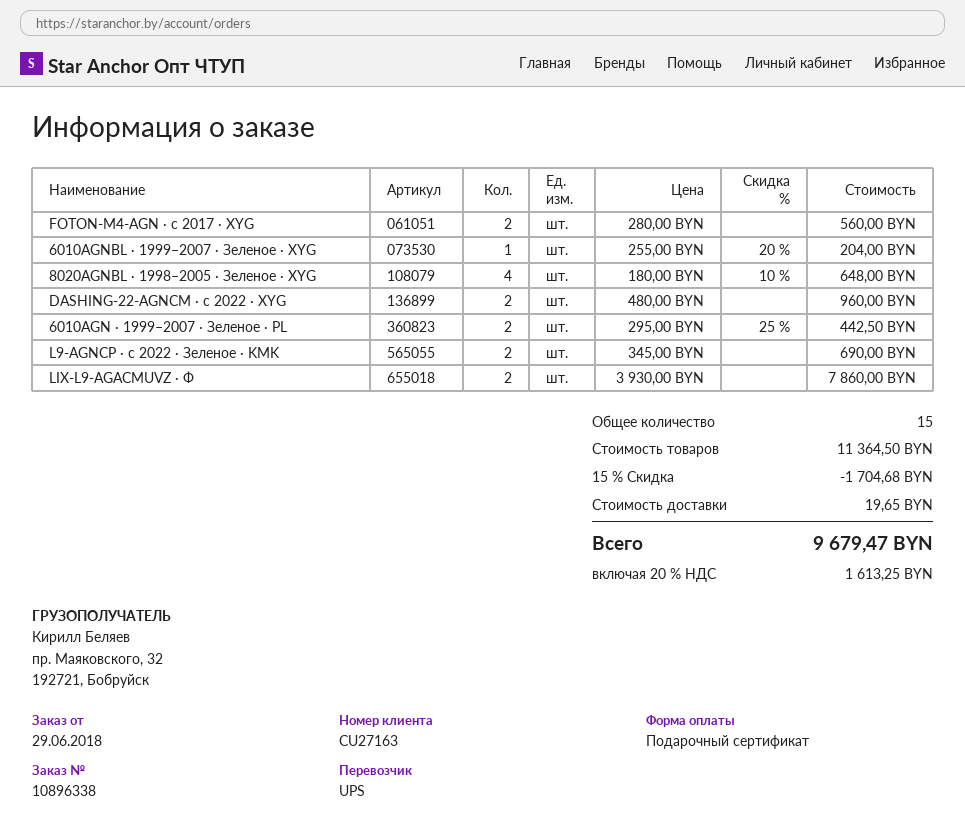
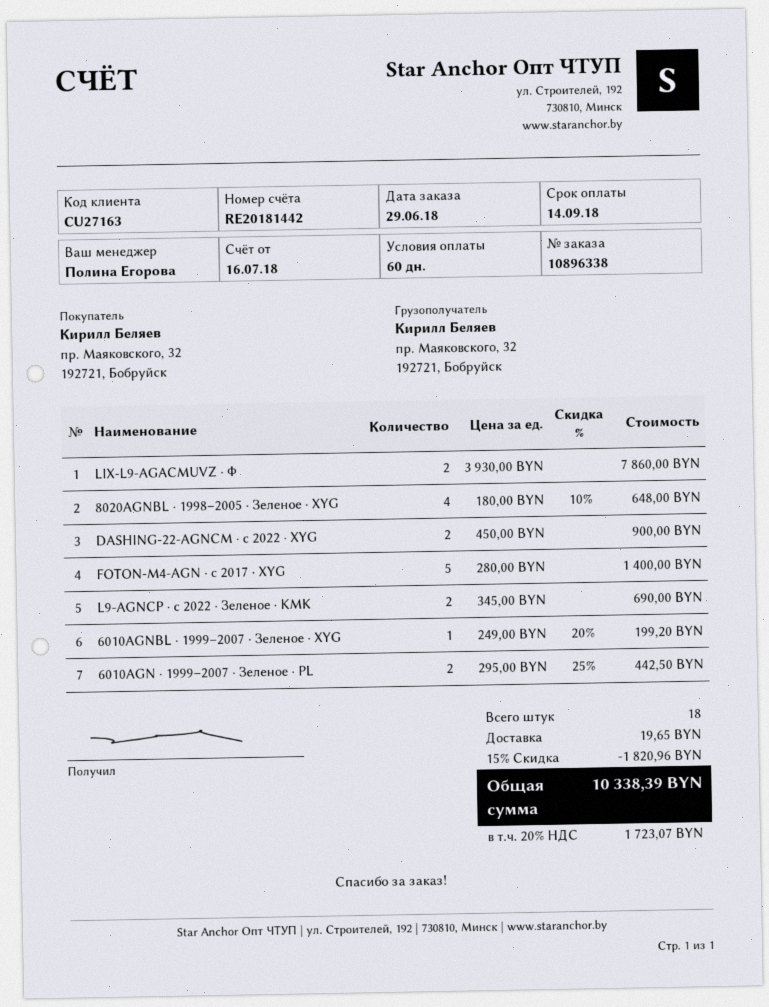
FOTON-M4-AGN · с 2017 · XYG: 2 x 280.00 = 560.00 -> 5 x 280.00 = 1400.00
6010AGNBL · 1999–2007 · Зеленое · XYG: 1 x 255.00 - 20% = 204.00 -> 1 x 249.00 - 20% = 199.20
DASHING-22-AGNCM · с 2022 · XYG: 2 x 480.00 = 960.00 -> 2 x 450.00 = 900.00
total quantity: 15 -> 18
discount: 15% = 1704.68 -> 15% = 1820.96
tax: 20% = 1613.25 -> 20% = 1723.07
total: 9679.47 -> 10338.39

